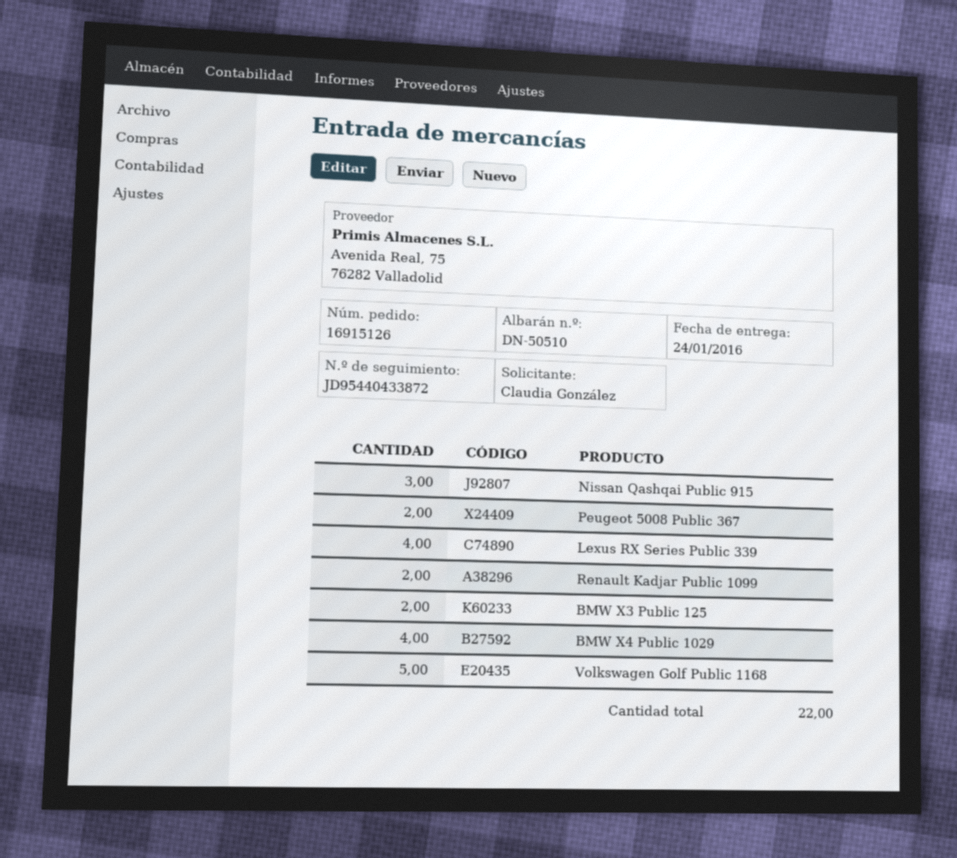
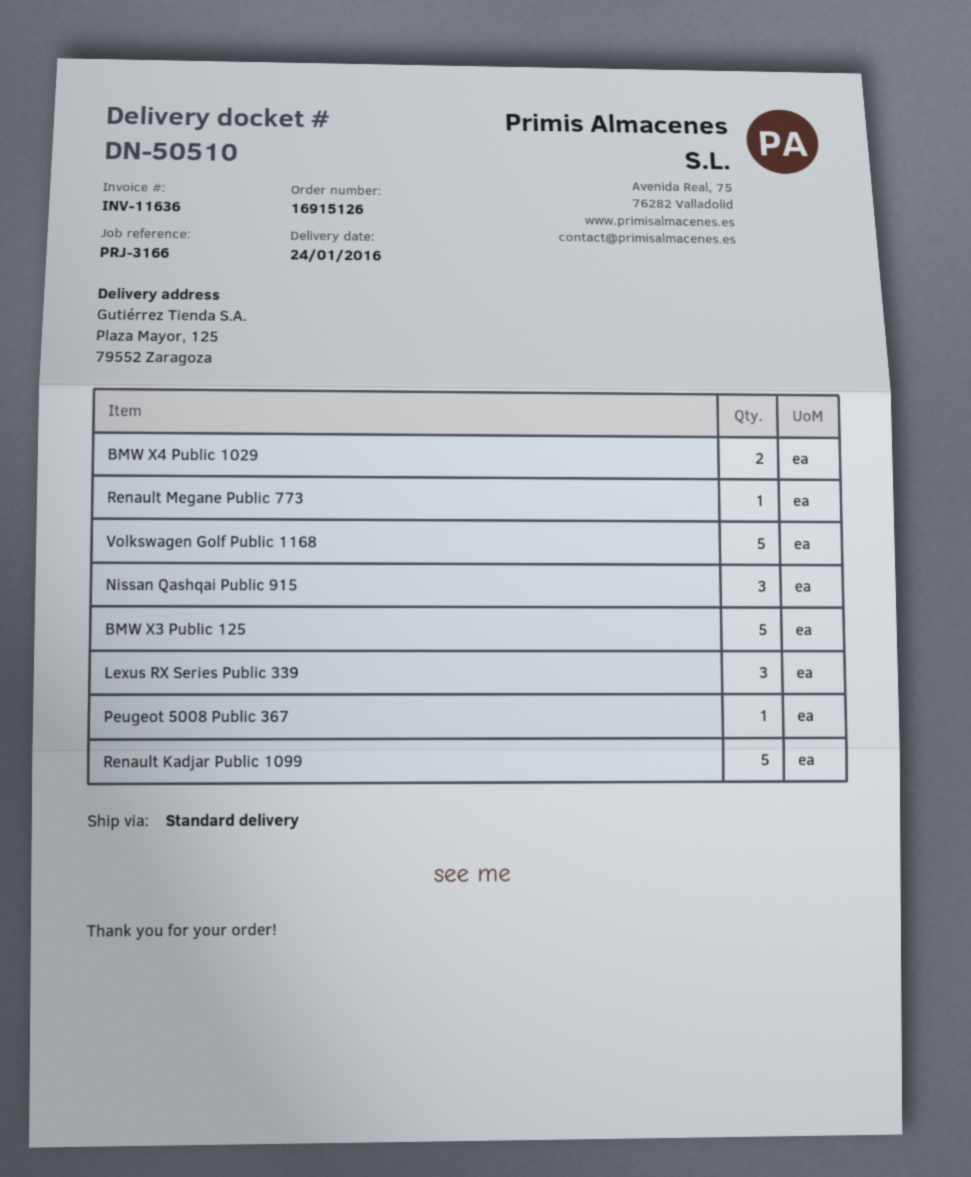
Peugeot 5008 Public 367: 2 -> 1
Lexus RX Series Public 339: 4 -> 3
Renault Kadjar Public 1099: 2 -> 5
BMW X3 Public 125: 2 -> 5
BMW X4 Public 1029: 4 -> 2
Renault Megane Public 773: none -> 1

